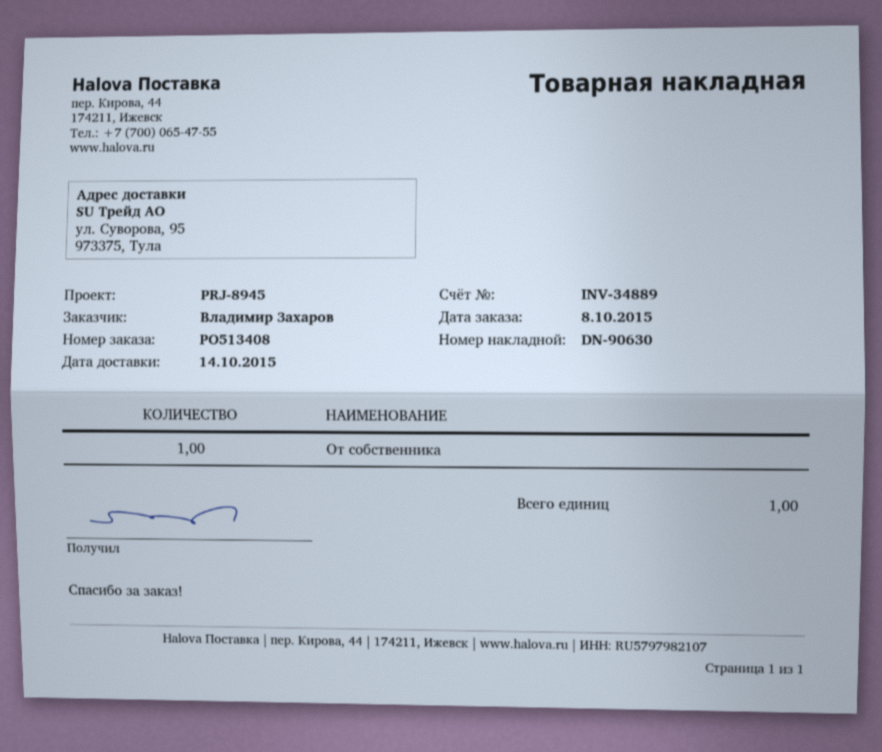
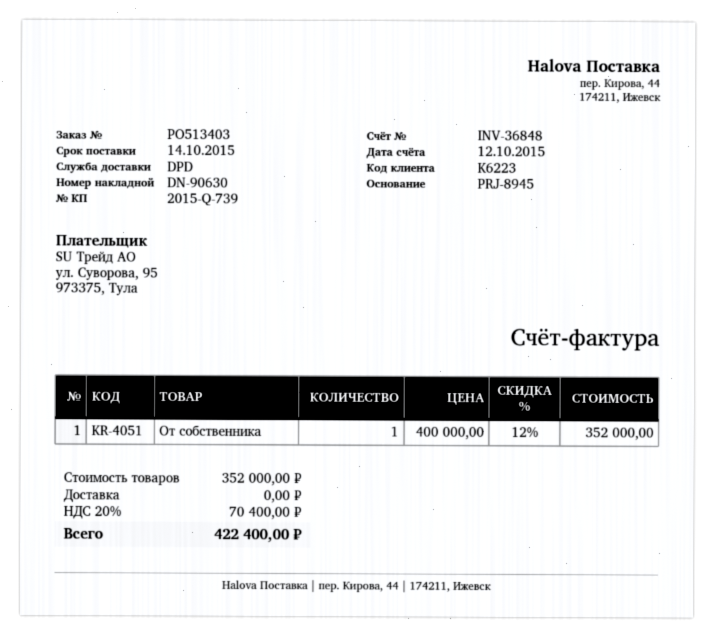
order number: PO513408 -> PO513403
invoice number: INV-34889 -> INV-36848

